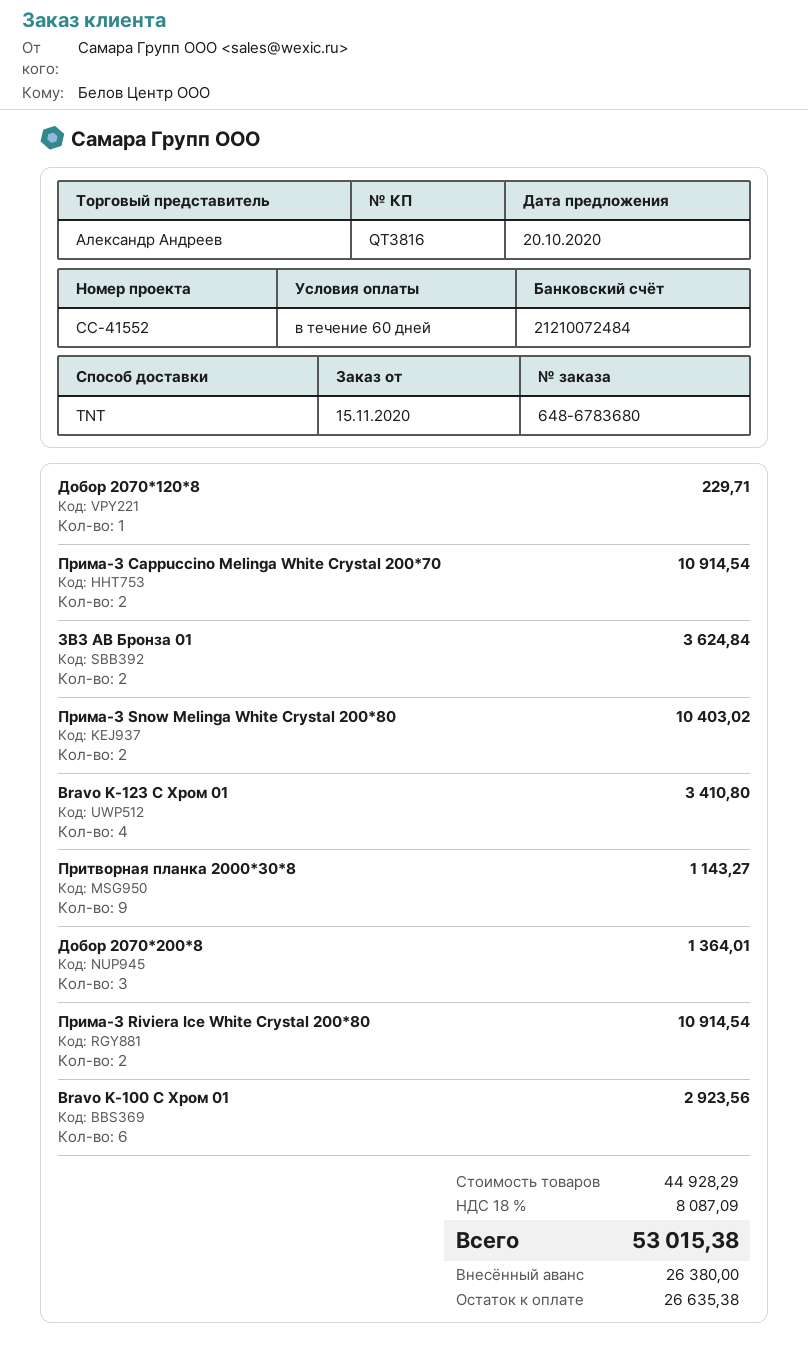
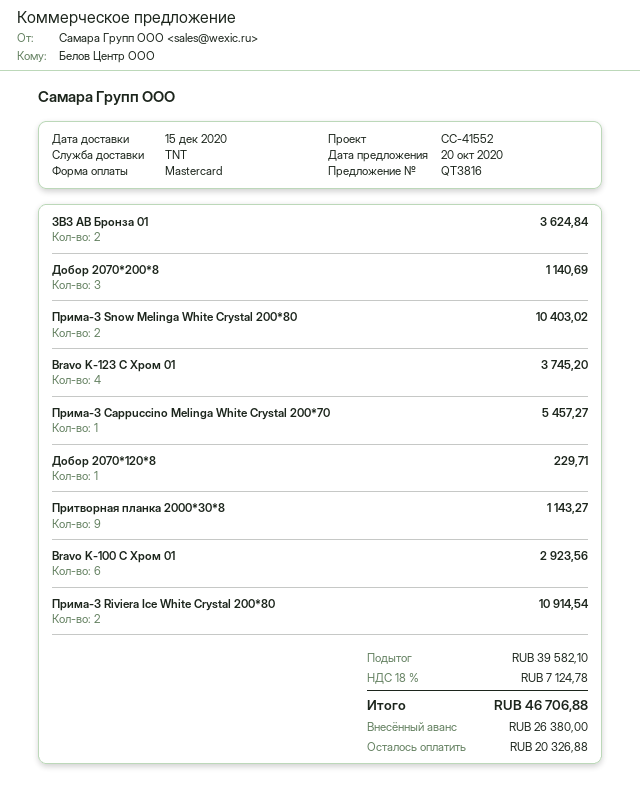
Прима-3 Cappuccino Melinga White Сrystal 200*70: 2 for 10914.54 -> 1 for 5457.27
Bravo K-123 C Хром 01: 4 for 3410.80 -> 4 for 3745.20
Добор 2070*200*8: 3 for 1364.01 -> 3 for 1140.69
subtotal: 44928.29 -> 39582.10
tax: 18% = 8087.09 -> 18% = 7124.78
total: 53015.38 -> 46706.88
balance: 26635.38 -> 20326.88

